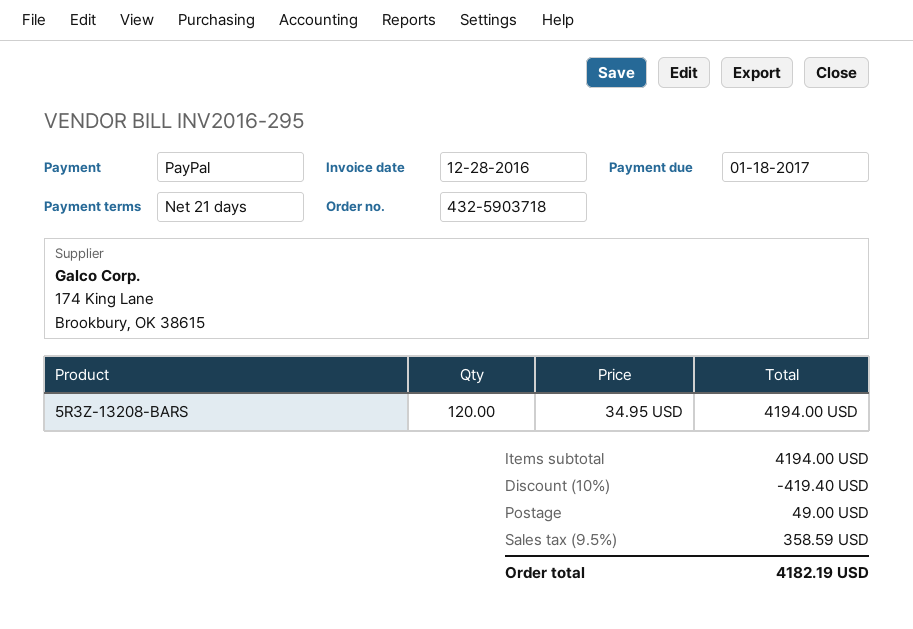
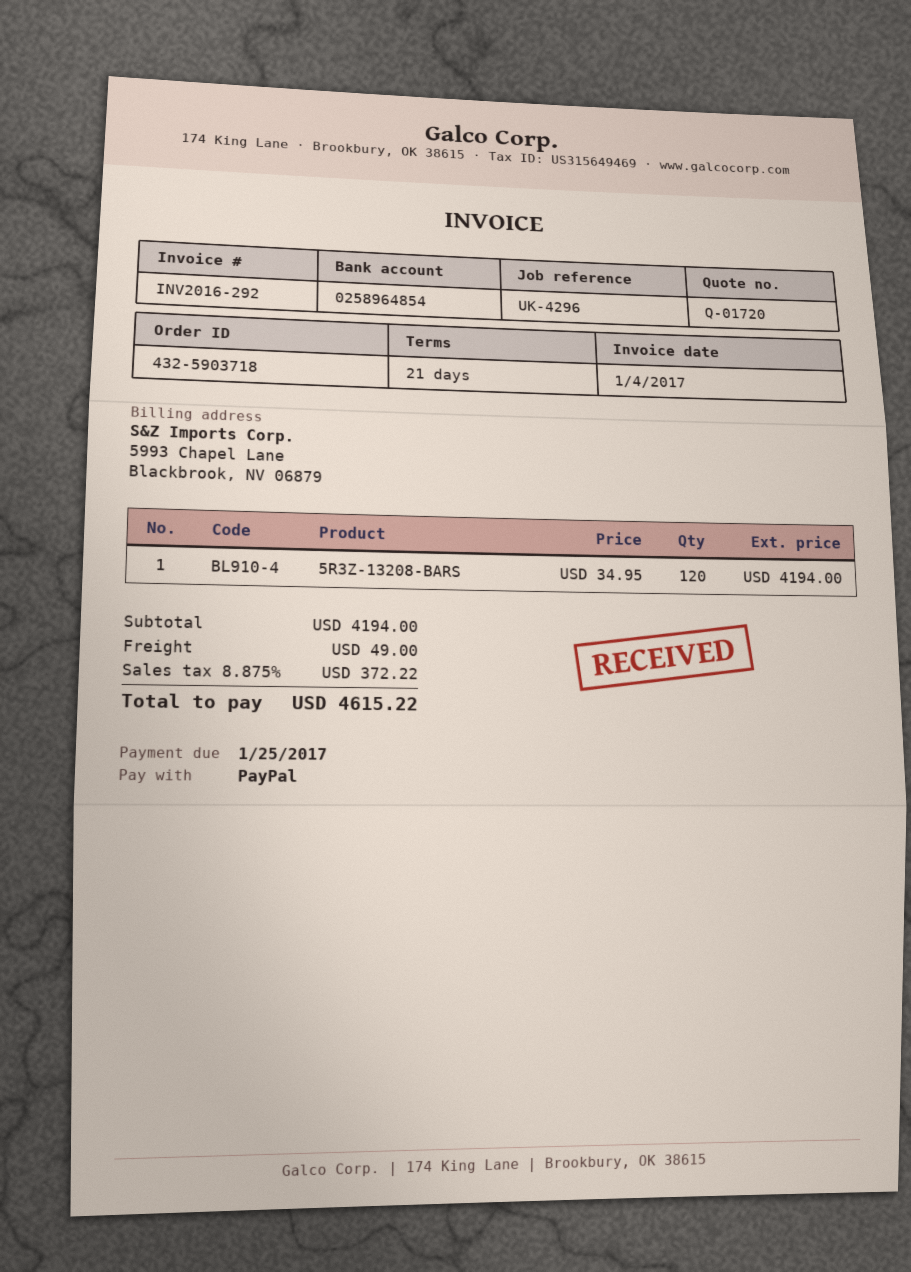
invoice number: INV2016-295 -> INV2016-292
invoice date: 2016-12-28 -> 2017-01-04
due date: 2017-01-18 -> 2017-01-25
discount: 10% = 419.40 -> none
tax: 9.5% = 358.59 -> 8.875% = 372.22
total: 4182.19 -> 4615.22

